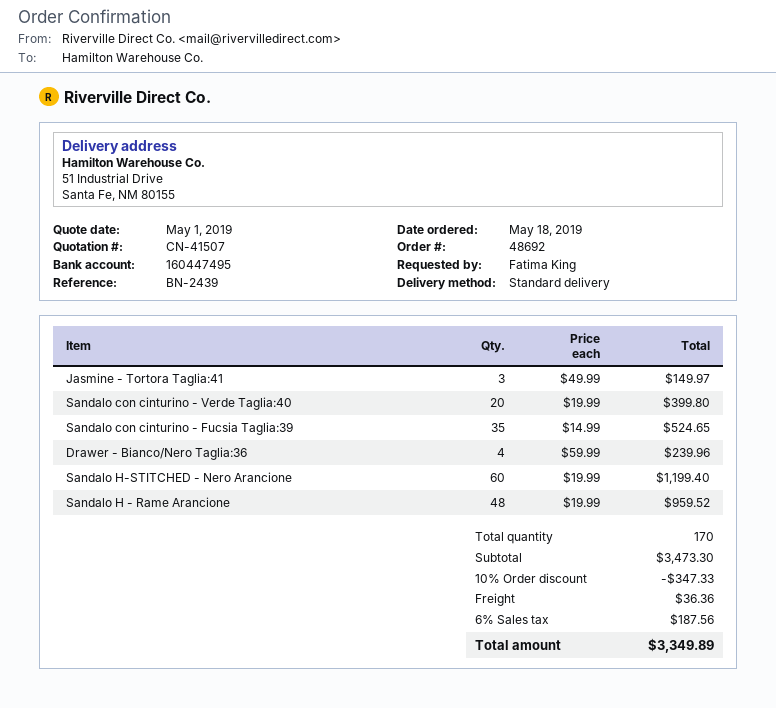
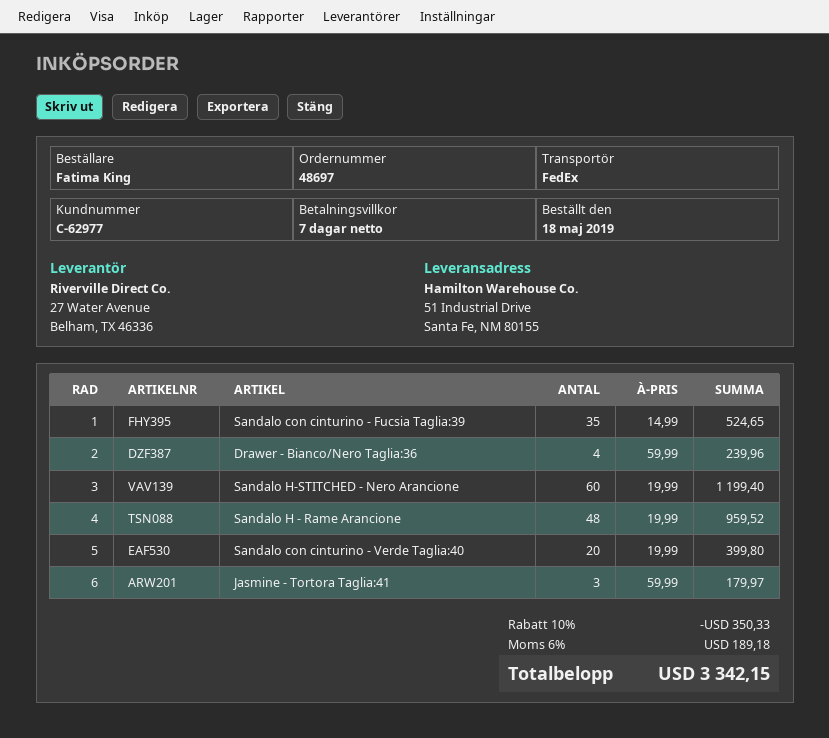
order number: 48692 -> 48697
shipping method: standard -> FedEx
Jasmine - Tortora Taglia:41: 3 x 49.99 = 149.97 -> 3 x 59.99 = 179.97
discount: 10% = 347.33 -> 10% = 350.33
shipping: 36.36 -> none
tax: 6% = 187.56 -> 6% = 189.18
total: 3349.89 -> 3342.15

